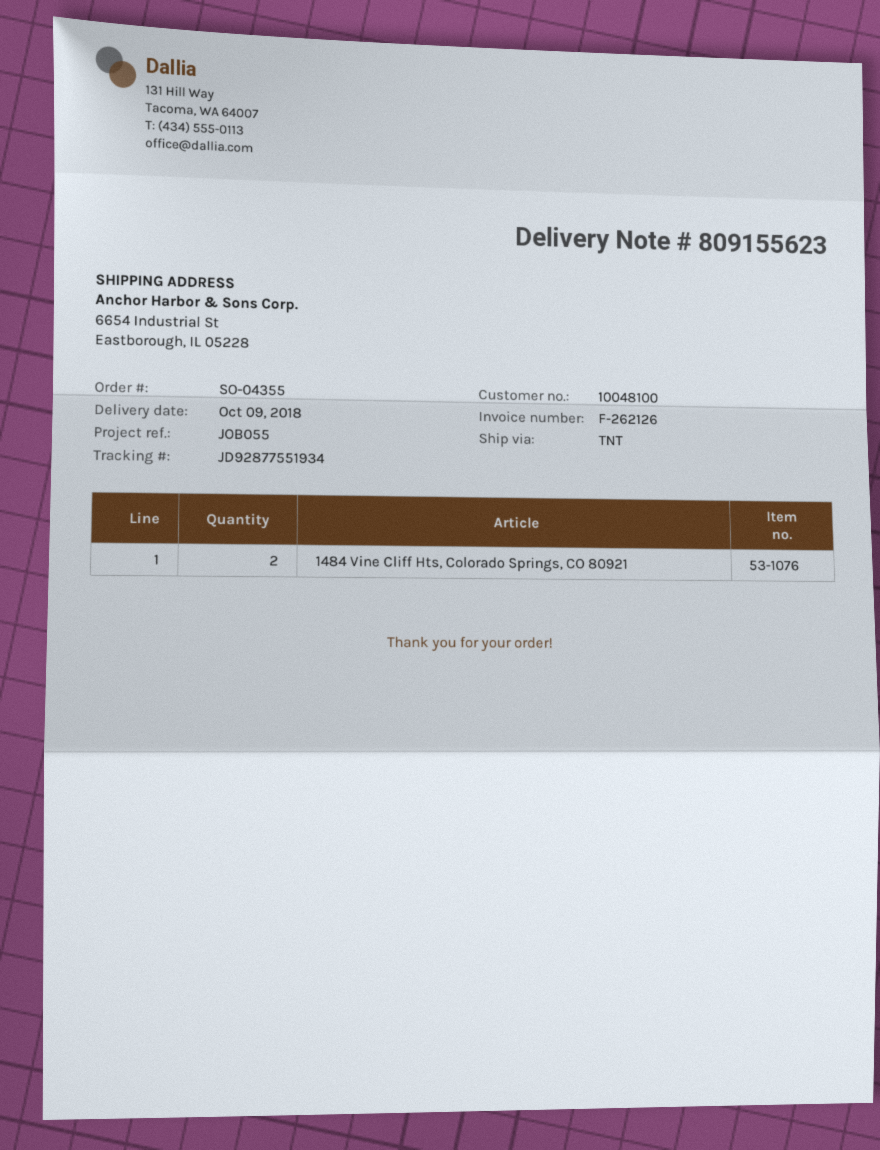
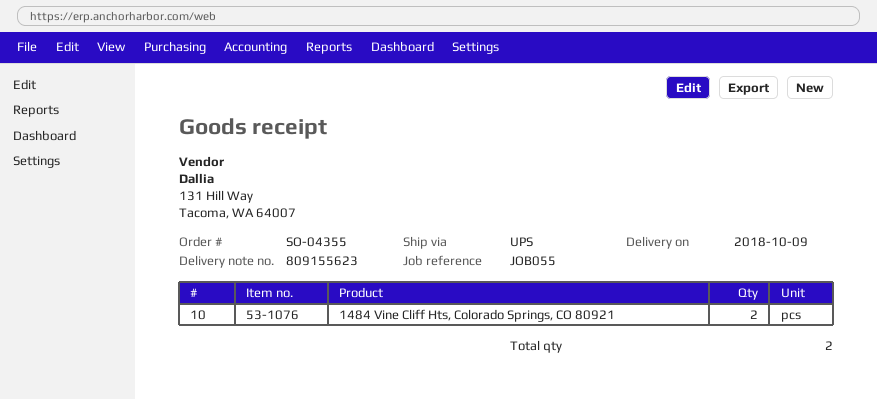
shipping method: TNT -> UPS

